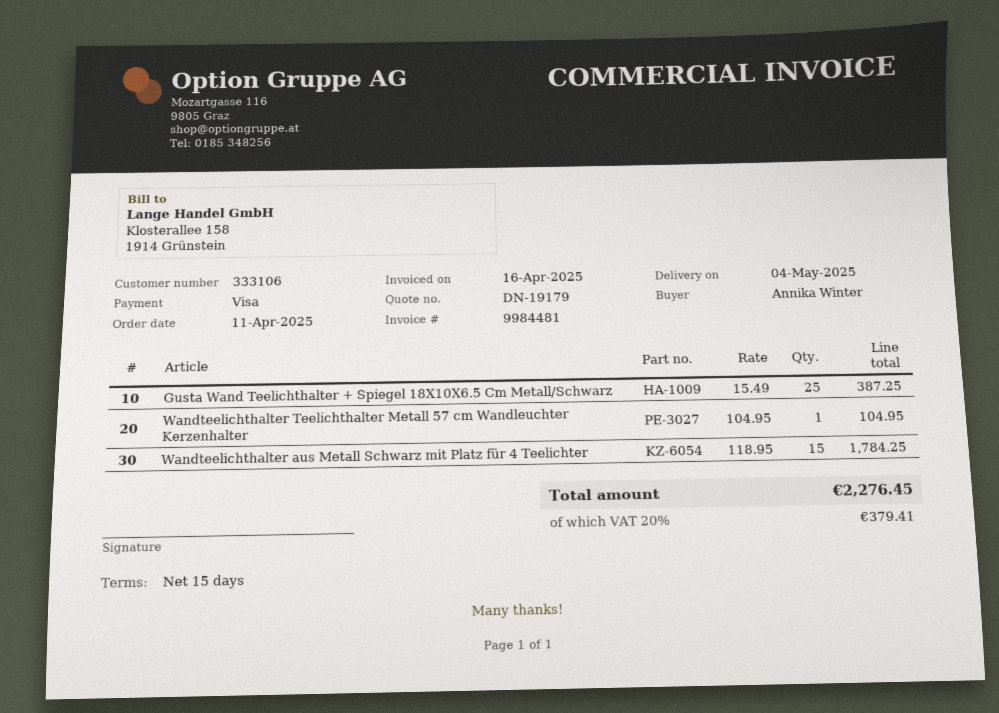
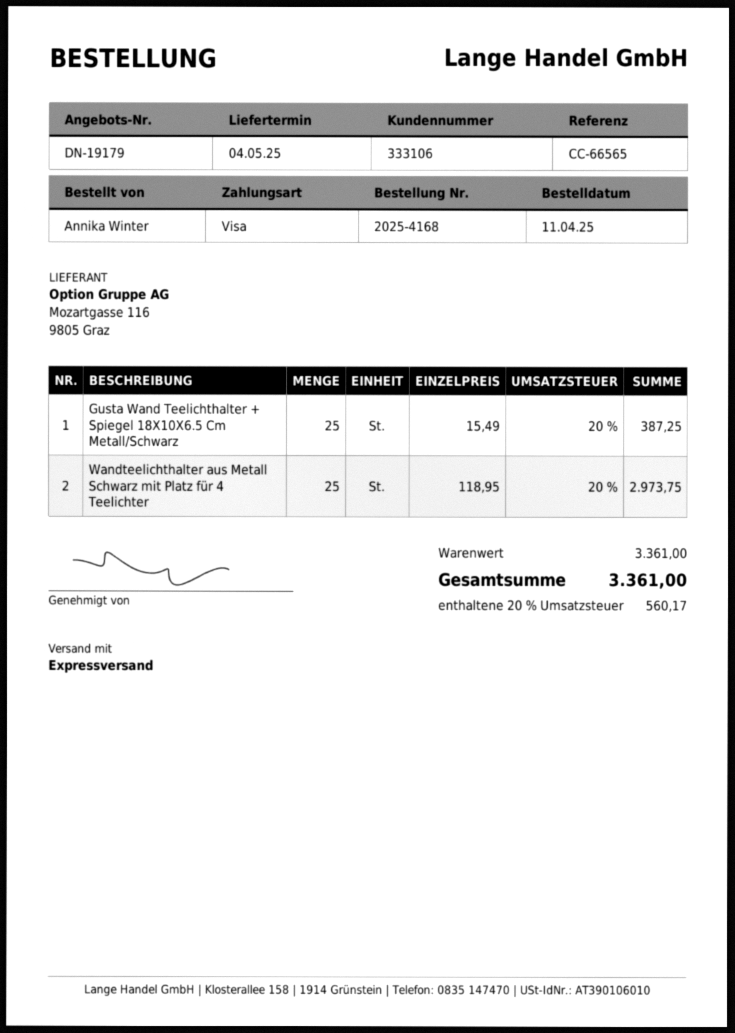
Wandteelichthalter Teelichthalter Metall 57 cm Wandleuchter Kerzenhalter: 1 x 104.95 = 104.95 -> none
Wandteelichthalter aus Metall Schwarz mit Platz für 4 Teelichter: 15 x 118.95 = 1784.25 -> 25 x 118.95 = 2973.75
tax: 20% = 379.41 -> 20% = 560.17
total: 2276.45 -> 3361.00

